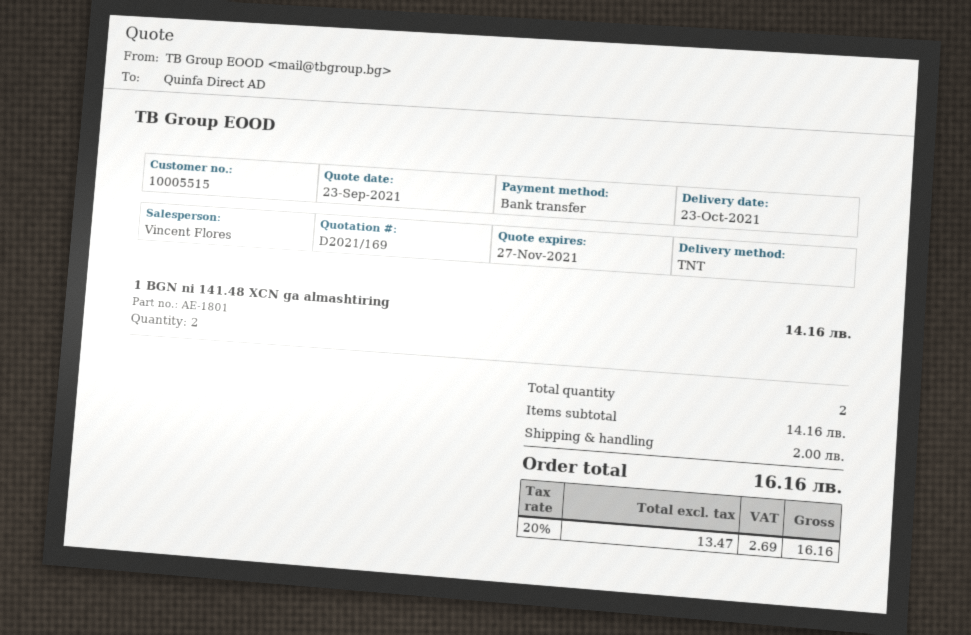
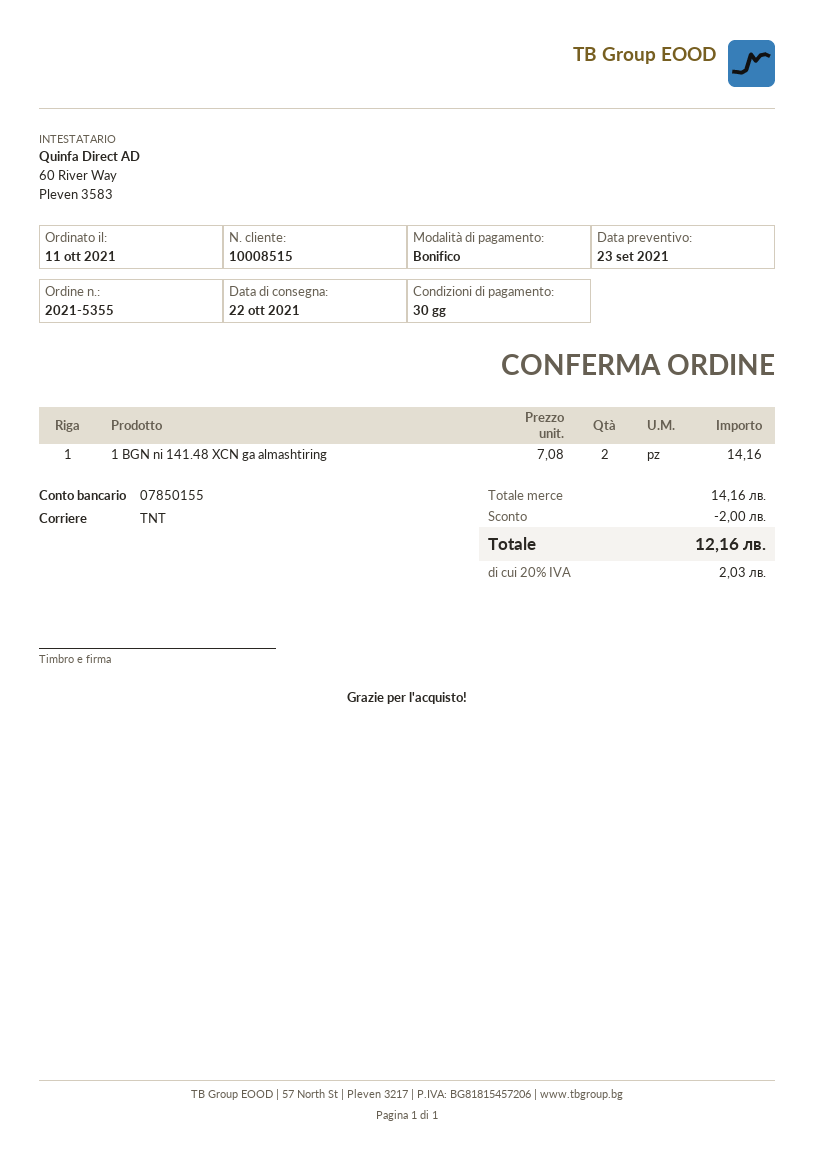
delivery date: 2021-10-23 -> 2021-10-22
customer number: 10005515 -> 10008515
discount: none -> 2.00
shipping: 2.00 -> none
tax: 20% = 2.69 -> 20% = 2.03
total: 16.16 -> 12.16

